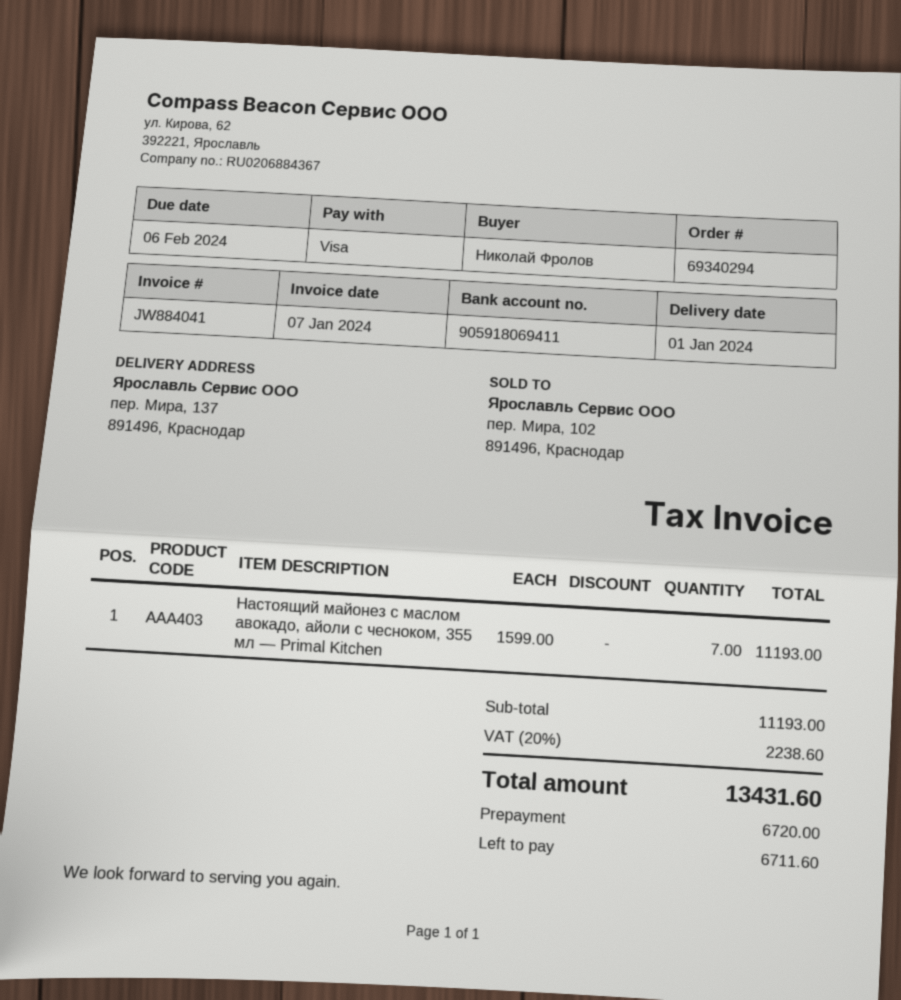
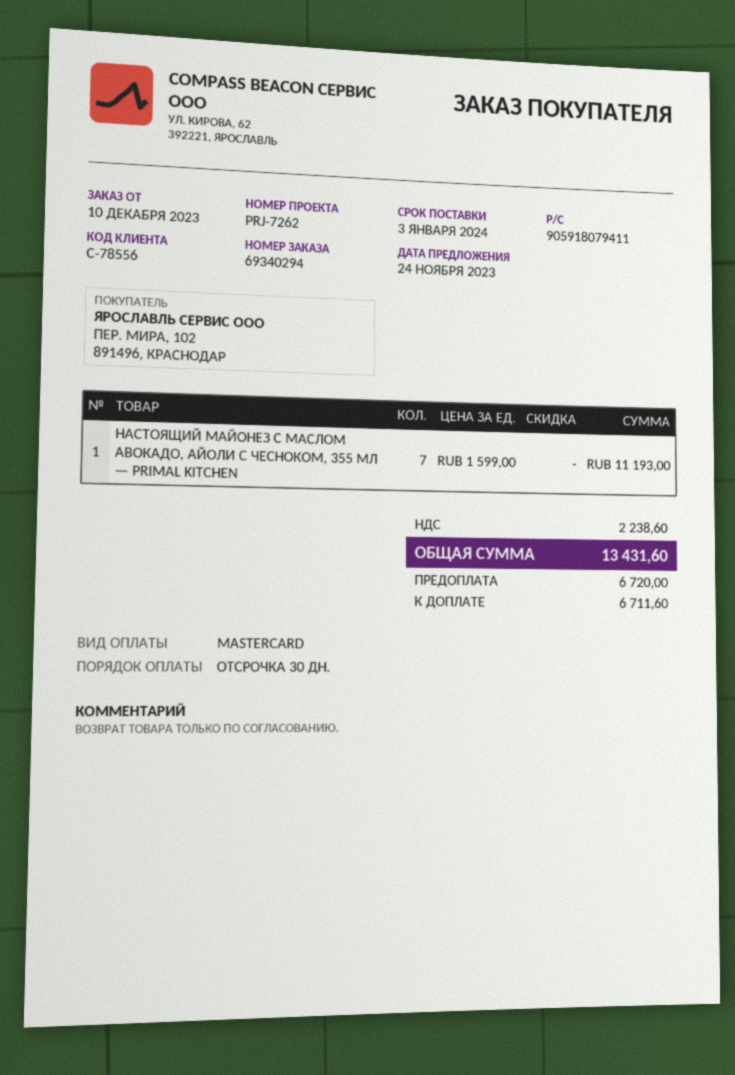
delivery date: 2024-01-01 -> 2024-01-03
payment method: Visa -> Mastercard
bank account: 905918069411 -> 905918079411

